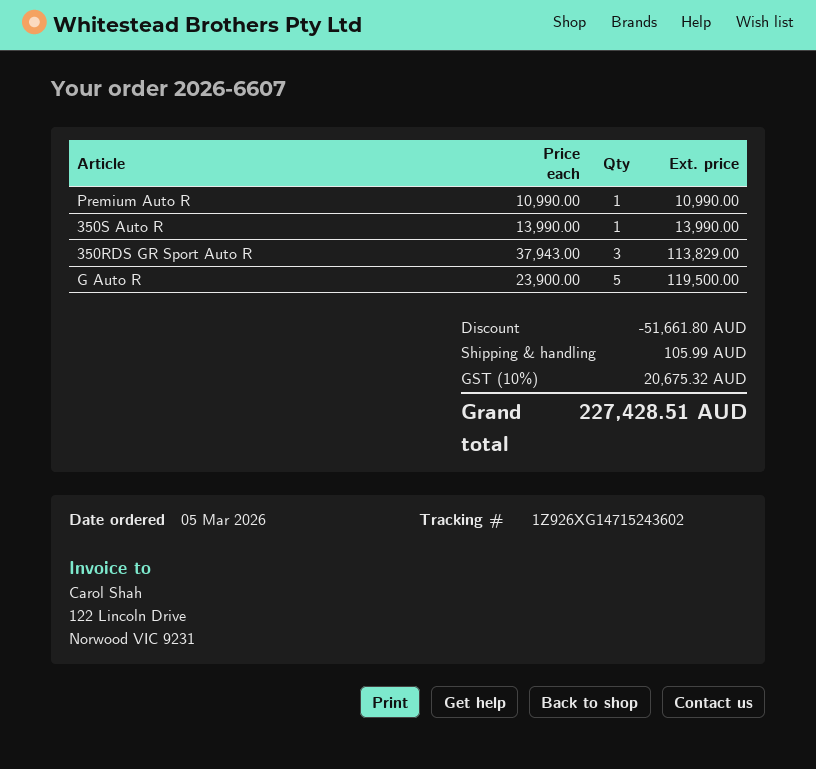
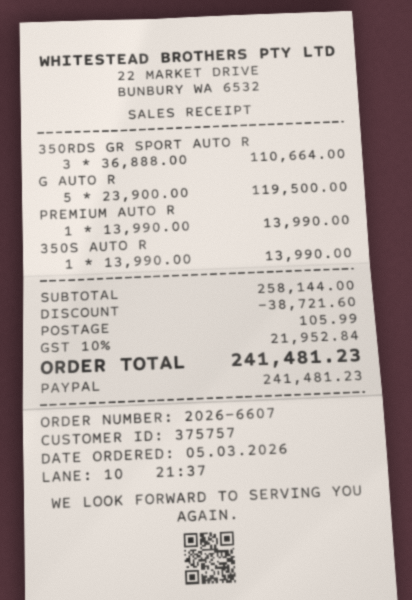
Premium Auto R: 1 x 10990.00 = 10990.00 -> 1 x 13990.00 = 13990.00
350RDS GR Sport Auto R: 3 x 37943.00 = 113829.00 -> 3 x 36888.00 = 110664.00
discount: 51661.80 -> 38721.60
tax: 10% = 20675.32 -> 10% = 21952.84
total: 227428.51 -> 241481.23

